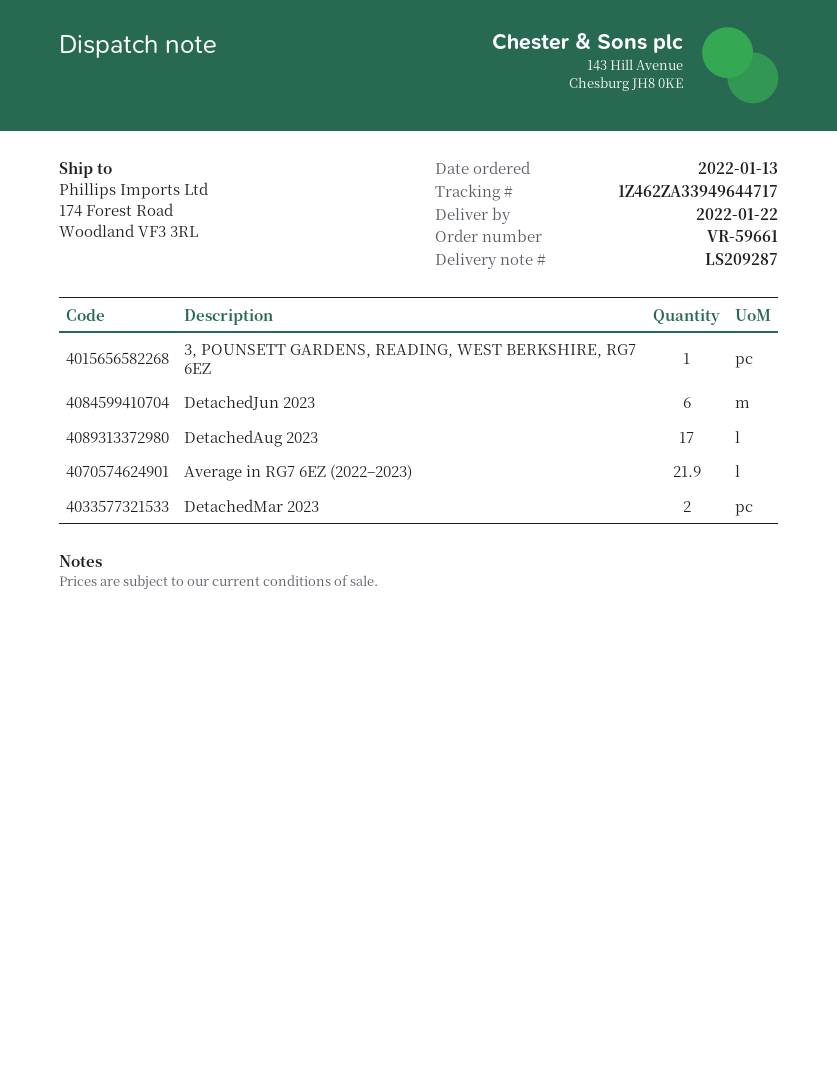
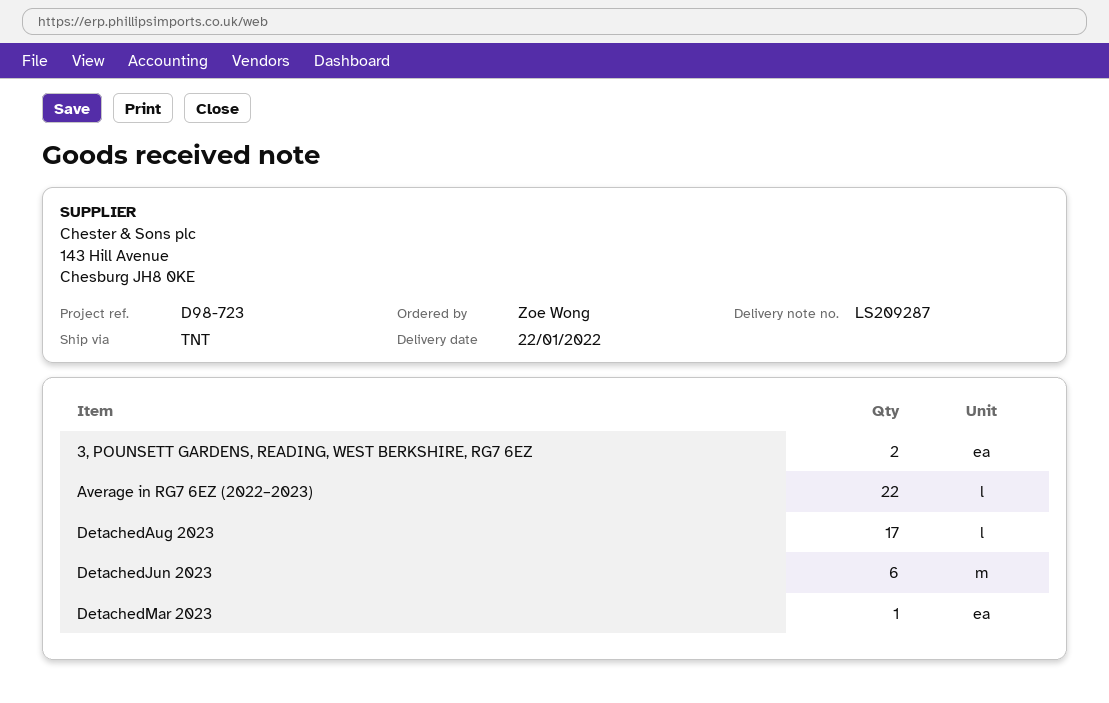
3, POUNSETT GARDENS, READING, WEST BERKSHIRE, RG7 6EZ: 1 -> 2
Average in RG7 6EZ (2022–2023): 21.9 -> 22
DetachedMar 2023: 2 -> 1

